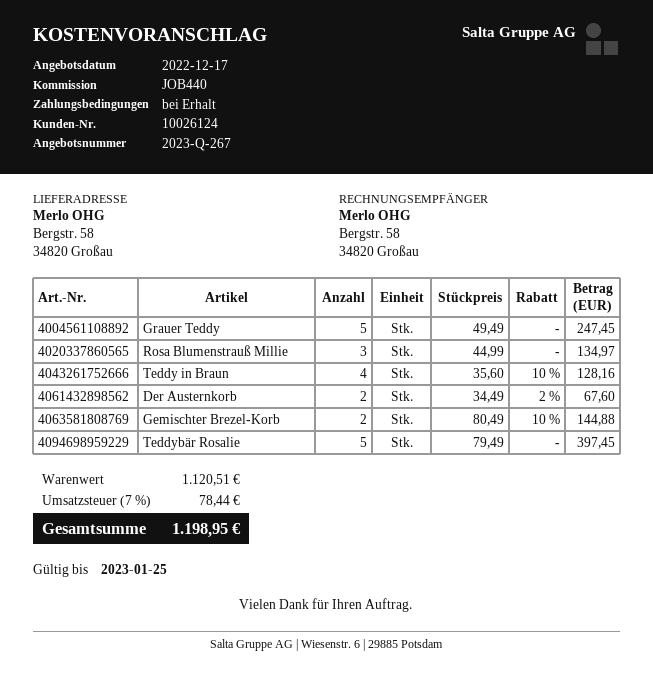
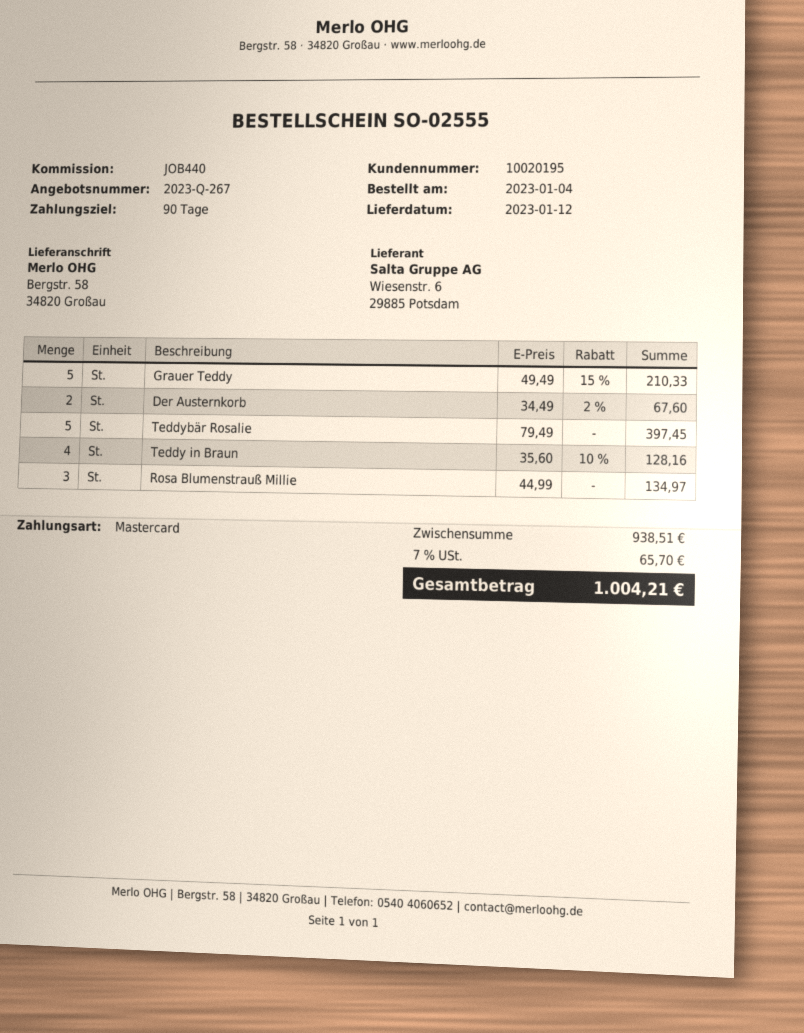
payment terms: on receipt -> 90 days
customer number: 10026124 -> 10020195
Grauer Teddy: 5 x 49.49 = 247.45 -> 5 x 49.49 - 15% = 210.33
Gemischter Brezel-Korb: 2 x 80.49 - 10% = 144.88 -> none
subtotal: 1120.51 -> 938.51
tax: 7% = 78.44 -> 7% = 65.70
total: 1198.95 -> 1004.21

